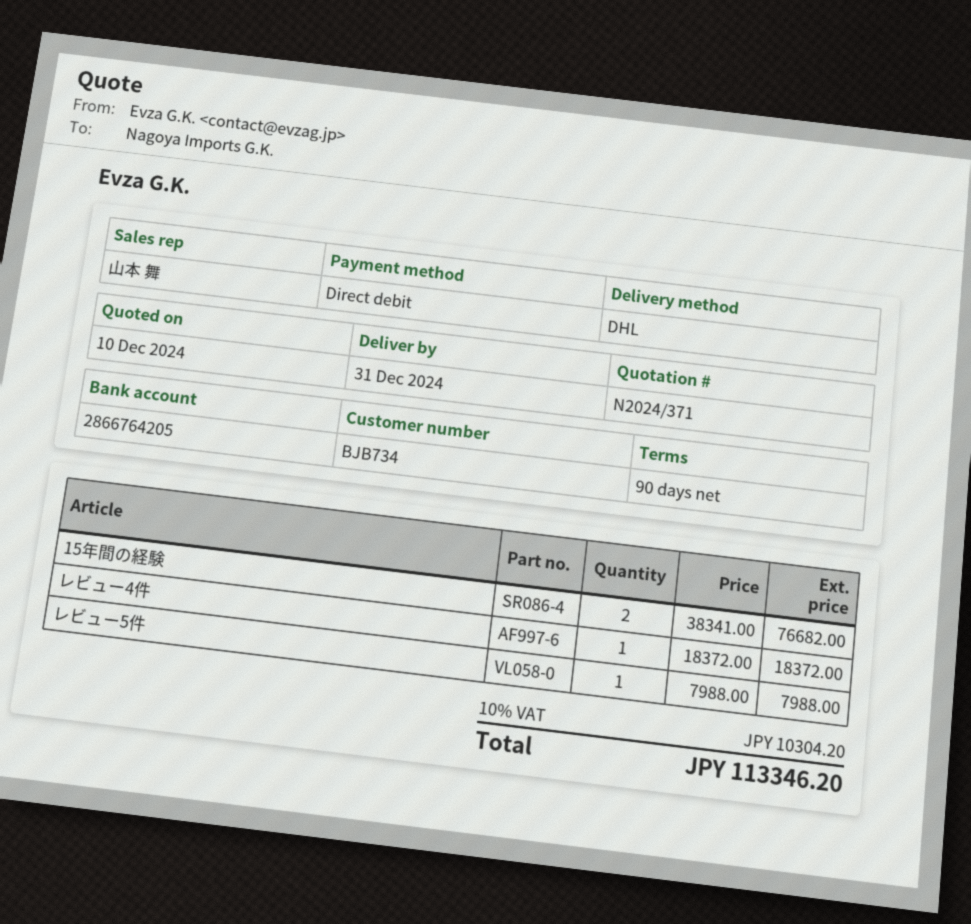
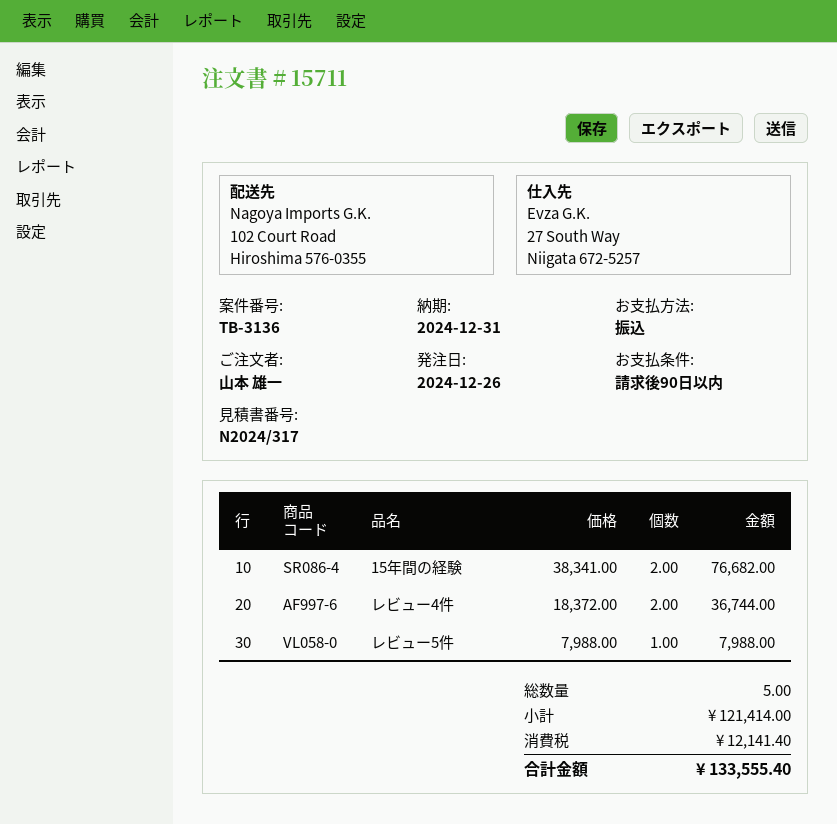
quote number: N2024/371 -> N2024/317
payment method: direct debit -> bank transfer
レビュー4件: 1 x 18372.00 = 18372.00 -> 2 x 18372.00 = 36744.00
tax: 10304.20 -> 12141.40
total: 113346.20 -> 133555.40

